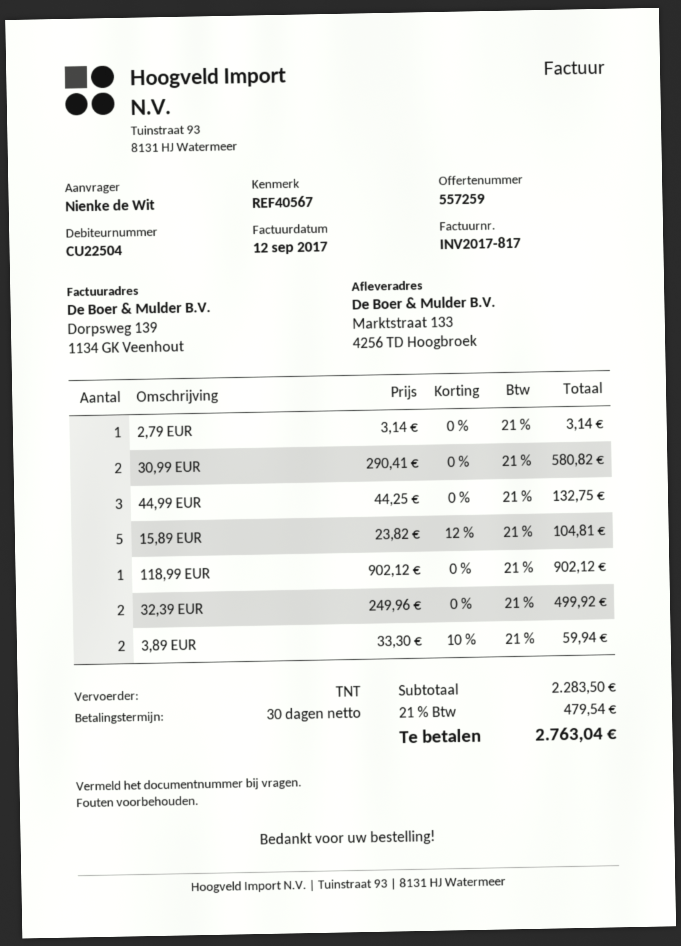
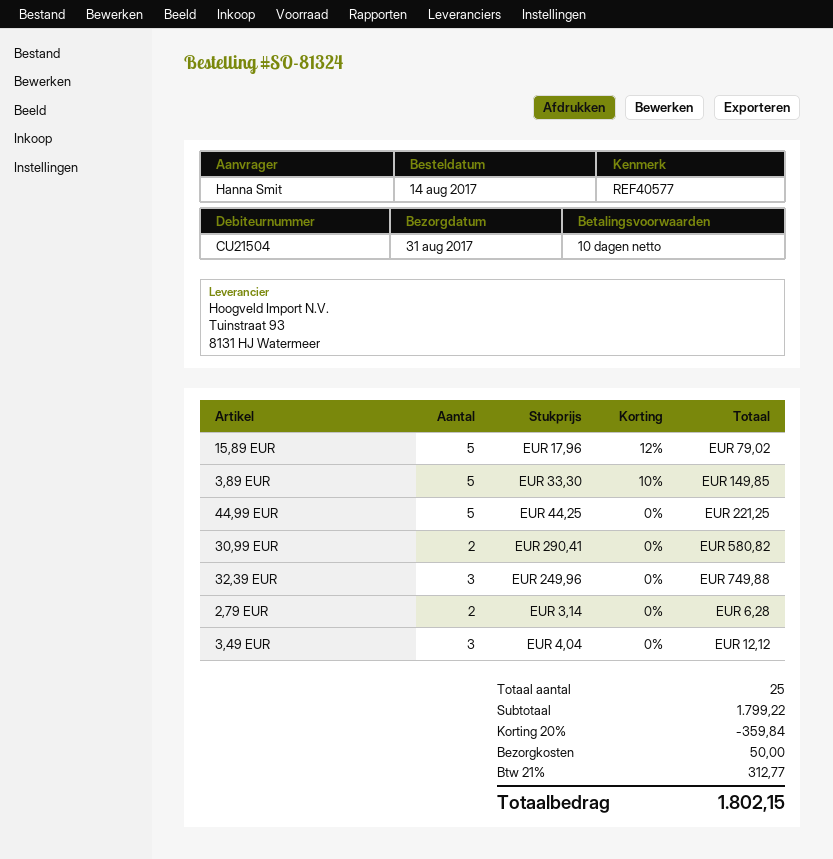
payment terms: 30 days -> 10 days
customer number: CU22504 -> CU21504
reference: REF40567 -> REF40577
ordered by: Nienke de Wit -> Hanna Smit
2,79 EUR: 1 x 3.14 = 3.14 -> 2 x 3.14 = 6.28
44,99 EUR: 3 x 44.25 = 132.75 -> 5 x 44.25 = 221.25
15,89 EUR: 5 x 23.82 - 12% = 104.81 -> 5 x 17.96 - 12% = 79.02
118,99 EUR: 1 x 902.12 = 902.12 -> none
32,39 EUR: 2 x 249.96 = 499.92 -> 3 x 249.96 = 749.88
3,89 EUR: 2 x 33.30 - 10% = 59.94 -> 5 x 33.30 - 10% = 149.85
3,49 EUR: none -> 3 x 4.04 = 12.12
subtotal: 2283.50 -> 1799.22
discount: none -> 20% = 359.84
shipping: none -> 50.00
tax: 21% = 479.54 -> 21% = 312.77
total: 2763.04 -> 1802.15

